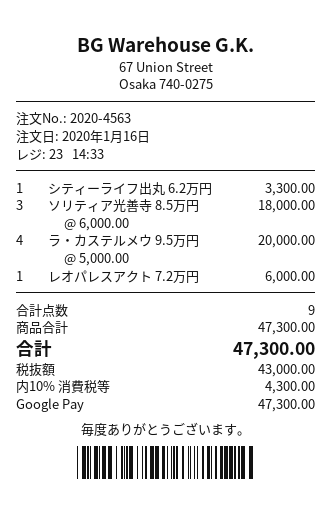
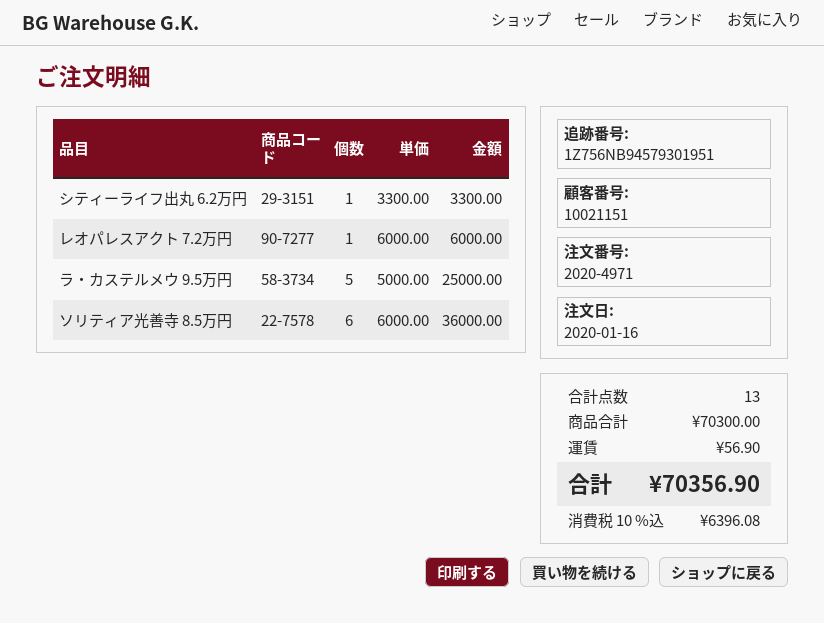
order number: 2020-4563 -> 2020-4971
ソリティア光善寺 8.5万円: 3 x 6000.00 = 18000.00 -> 6 x 6000.00 = 36000.00
ラ・カステルメウ 9.5万円: 4 x 5000.00 = 20000.00 -> 5 x 5000.00 = 25000.00
total quantity: 9 -> 13
subtotal: 47300.00 -> 70300.00
shipping: none -> 56.90
tax: 10% = 4300.00 -> 10% = 6396.08
total: 47300.00 -> 70356.90

